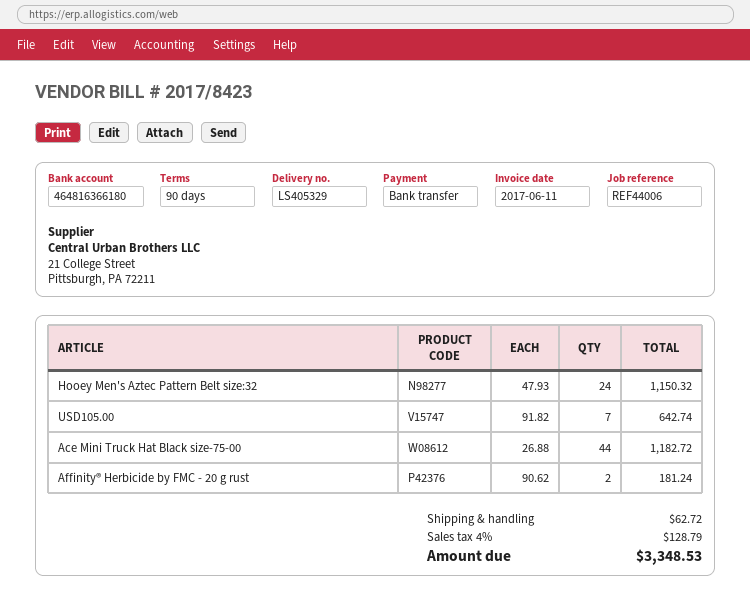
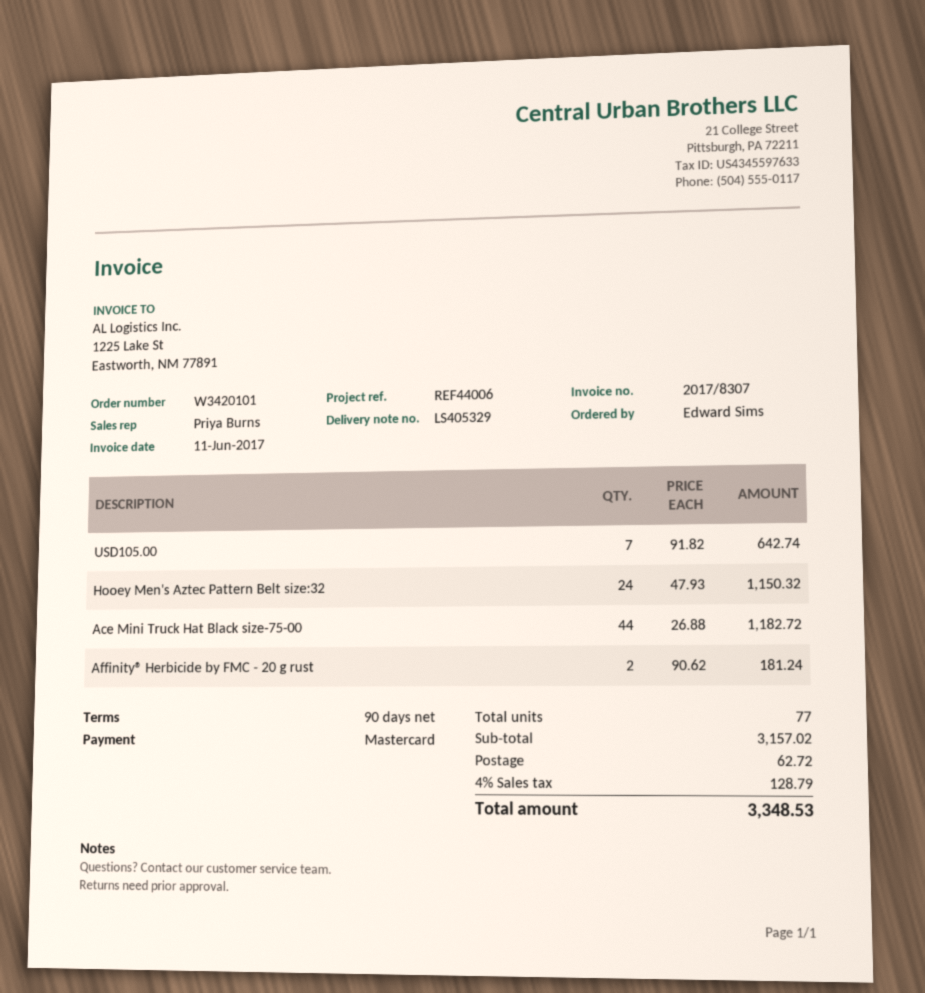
invoice number: 2017/8423 -> 2017/8307
payment method: bank transfer -> Mastercard

